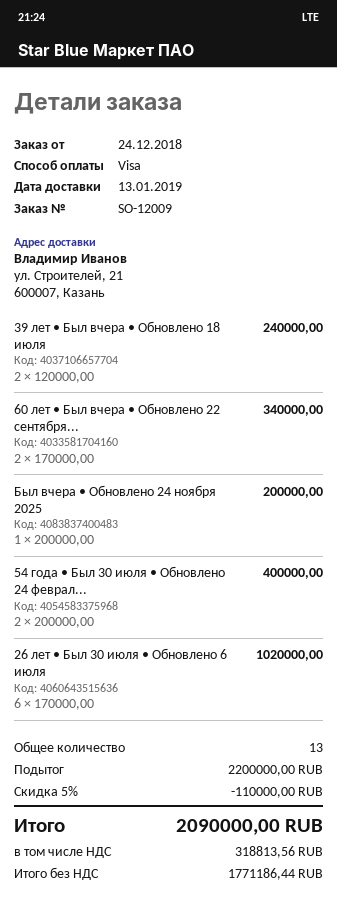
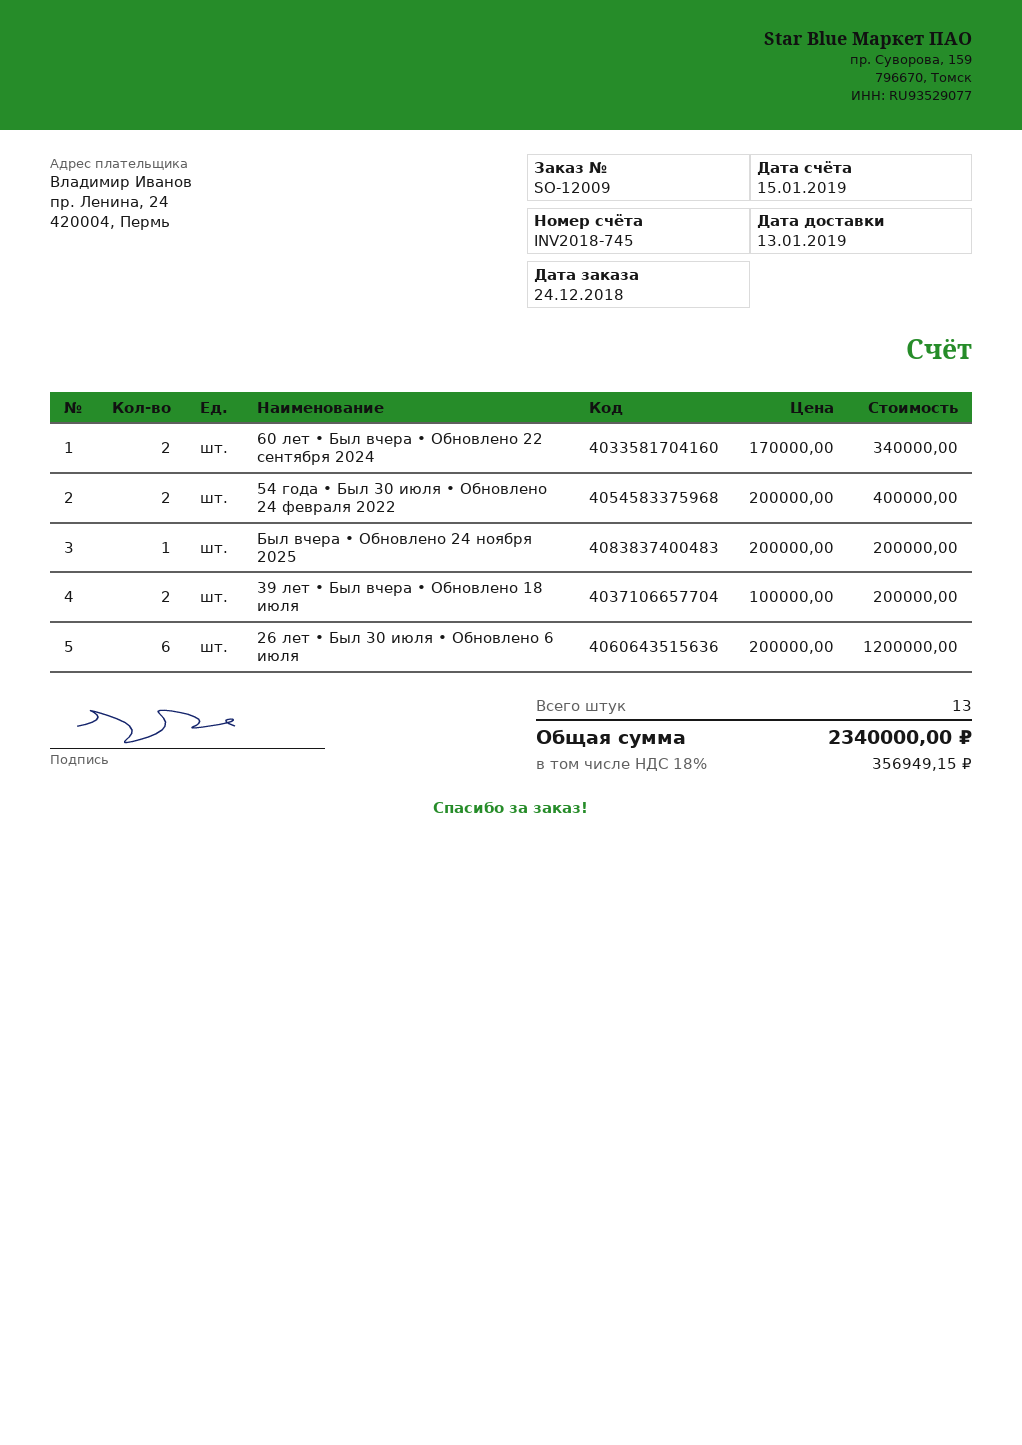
39 лет • Был вчера • Обновлено 18 июля: 2 x 120000.00 = 240000.00 -> 2 x 100000.00 = 200000.00
26 лет • Был 30 июля • Обновлено 6 июля: 6 x 170000.00 = 1020000.00 -> 6 x 200000.00 = 1200000.00
discount: 5% = 110000.00 -> none
tax: 318813.56 -> 356949.15
total: 2090000.00 -> 2340000.00

